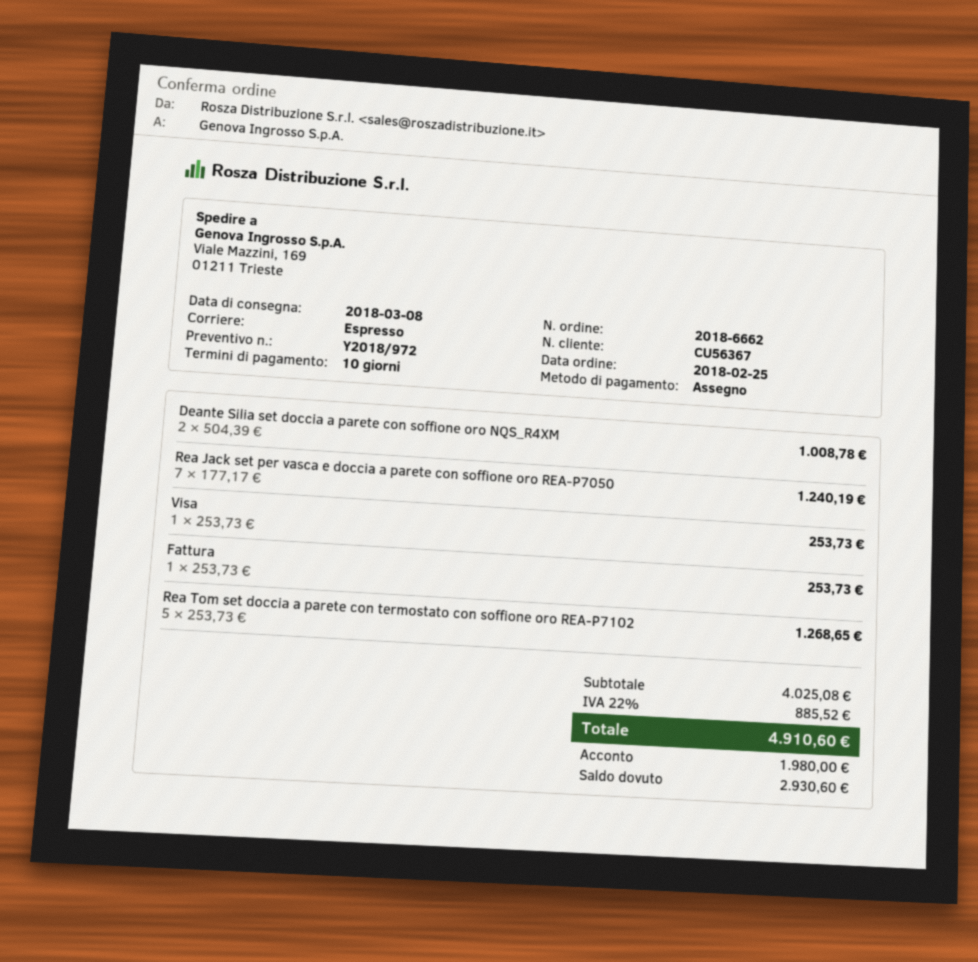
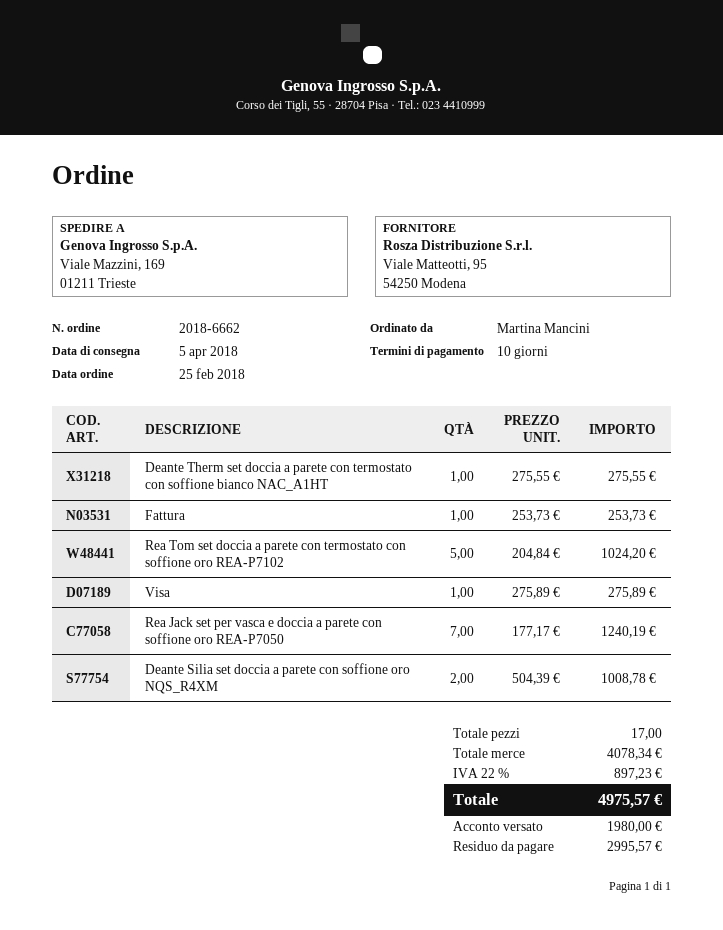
delivery date: 2018-03-08 -> 2018-04-05
Visa: 1 x 253.73 = 253.73 -> 1 x 275.89 = 275.89
Rea Tom set doccia a parete con termostato con soffione oro REA-P7102: 5 x 253.73 = 1268.65 -> 5 x 204.84 = 1024.20
Deante Therm set doccia a parete con termostato con soffione bianco NAC_A1HT: none -> 1 x 275.55 = 275.55
subtotal: 4025.08 -> 4078.34
tax: 22% = 885.52 -> 22% = 897.23
total: 4910.60 -> 4975.57
balance: 2930.60 -> 2995.57

